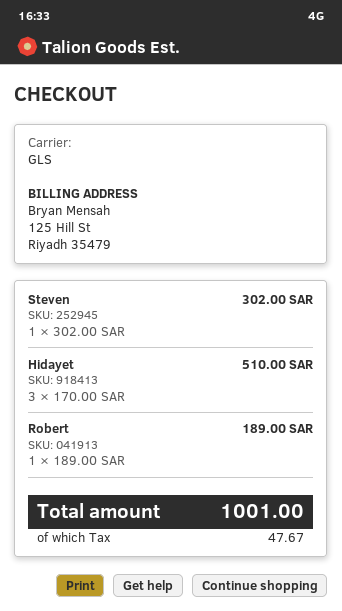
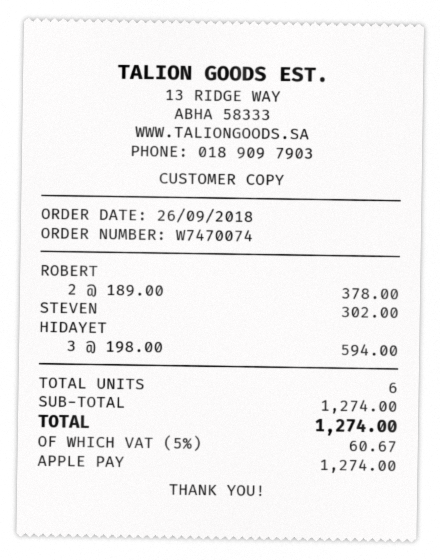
Hidayet: 3 x 170.00 = 510.00 -> 3 x 198.00 = 594.00
Robert: 1 x 189.00 = 189.00 -> 2 x 189.00 = 378.00
tax: 47.67 -> 60.67
total: 1001.00 -> 1274.00

